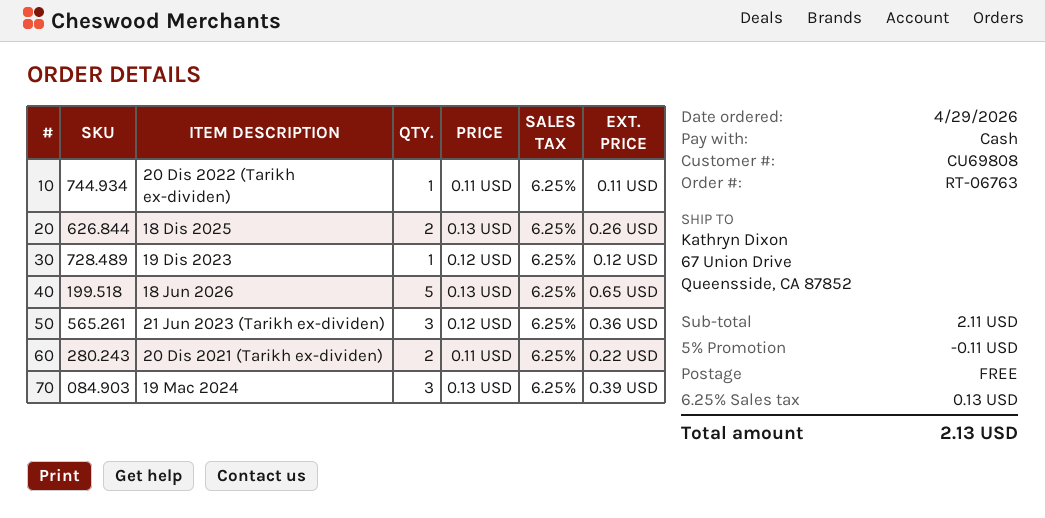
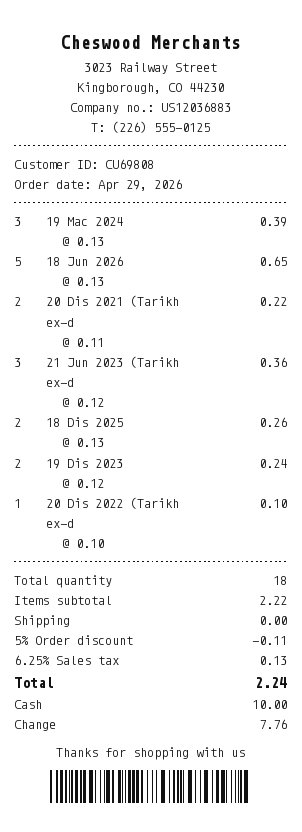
20 Dis 2022 (Tarikh ex-dividen): 1 x 0.11 = 0.11 -> 1 x 0.10 = 0.10
19 Dis 2023: 1 x 0.12 = 0.12 -> 2 x 0.12 = 0.24
subtotal: 2.11 -> 2.22
total: 2.13 -> 2.24

